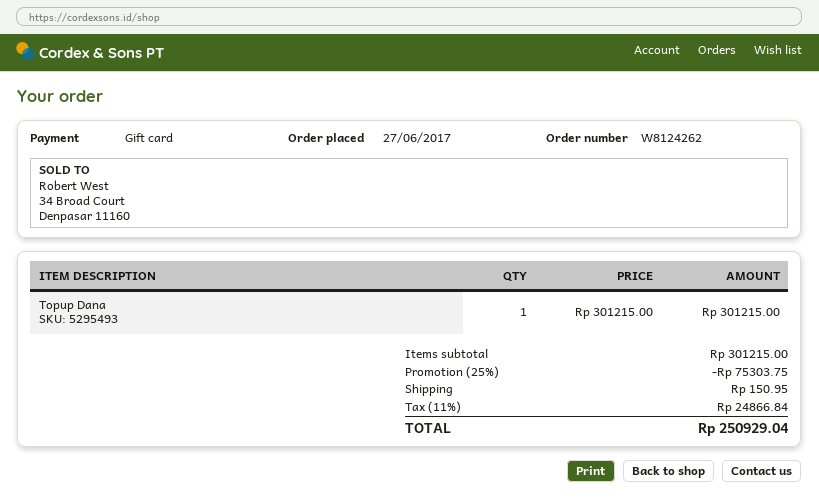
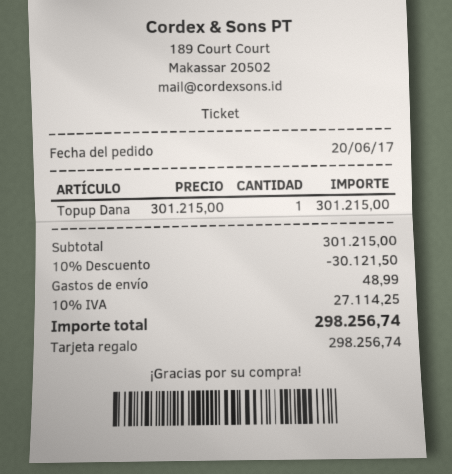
order date: 2017-06-27 -> 2017-06-20
discount: 25% = 75303.75 -> 10% = 30121.50
shipping: 150.95 -> 48.99
tax: 11% = 24866.84 -> 10% = 27114.25
total: 250929.04 -> 298256.74

